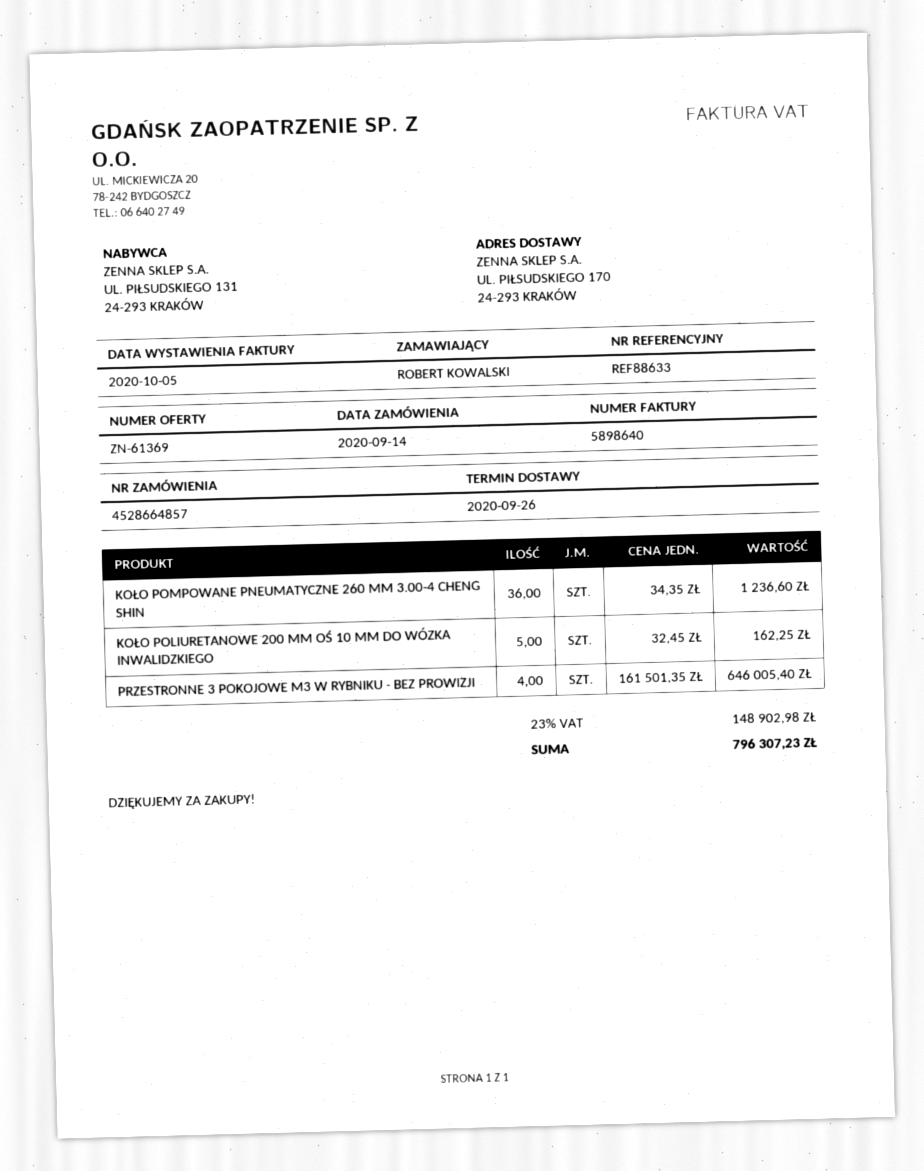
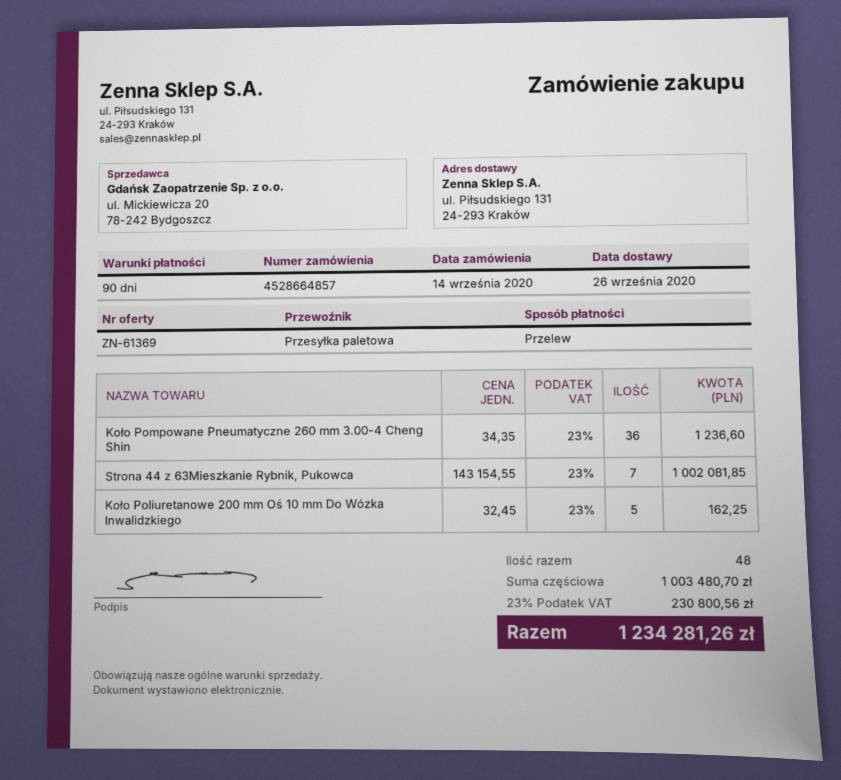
ship to: UL. PIŁSUDSKIEGO 170, 24-293 KRAKÓW -> ul. Piłsudskiego 131, 24-293 Kraków
PRZESTRONNE 3 POKOJOWE M3 W RYBNIKU - BEZ PROWIZJI: 4 x 161501.35 = 646005.40 -> none
Strona 44 z 63Mieszkanie Rybnik, Pukowca: none -> 7 x 143154.55 = 1002081.85
tax: 23% = 148902.98 -> 23% = 230800.56
total: 796307.23 -> 1234281.26

